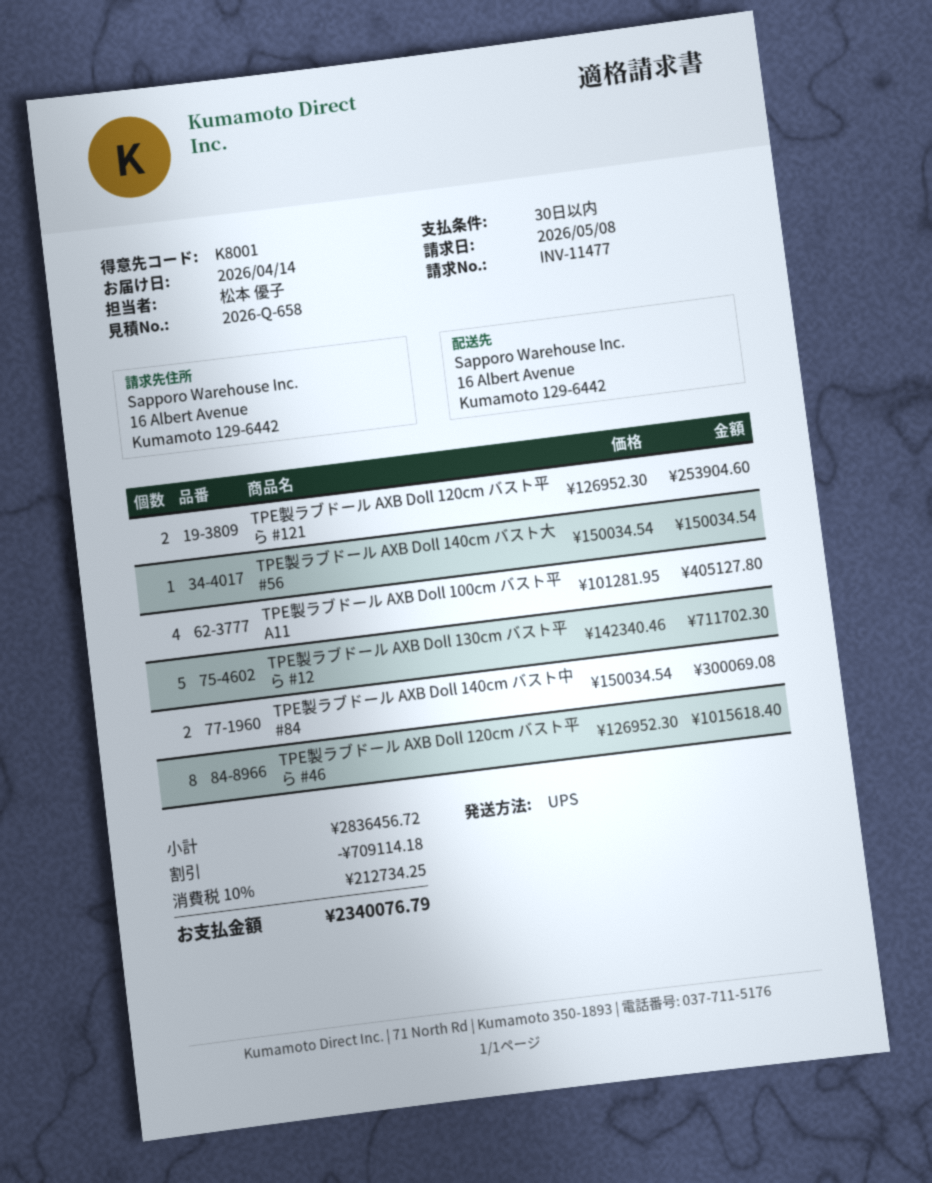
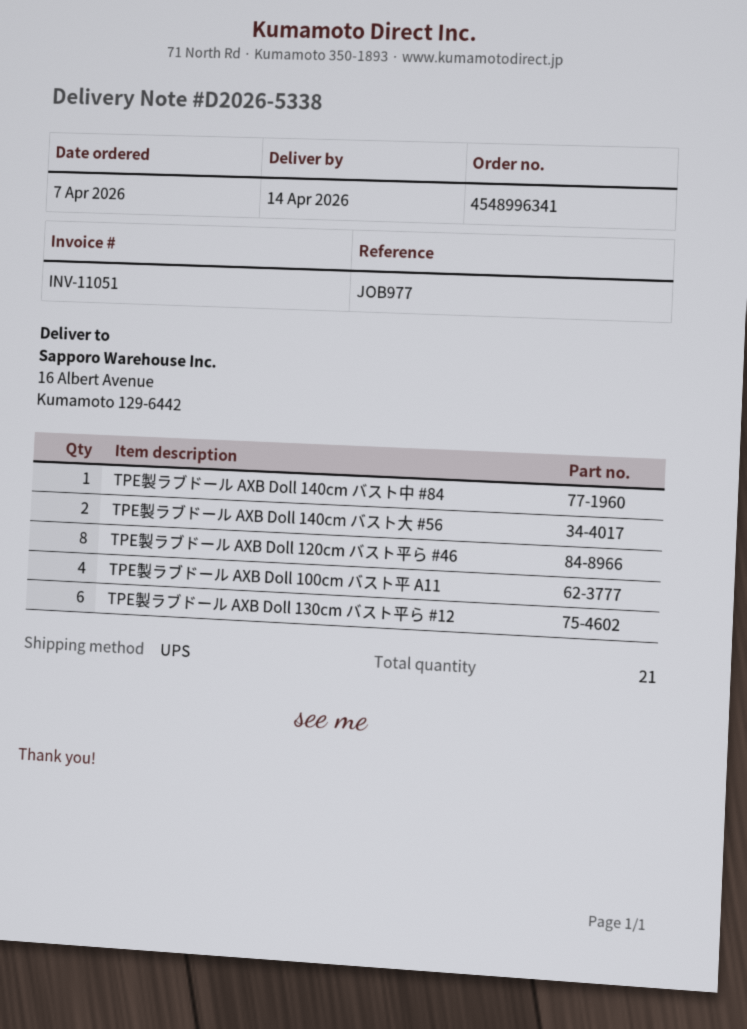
invoice number: INV-11477 -> INV-11051
TPE製ラブドール AXB Doll 120cm バスト平ら #121: 2 -> none
TPE製ラブドール AXB Doll 140cm バスト大 #56: 1 -> 2
TPE製ラブドール AXB Doll 130cm バスト平ら #12: 5 -> 6
TPE製ラブドール AXB Doll 140cm バスト中 #84: 2 -> 1

